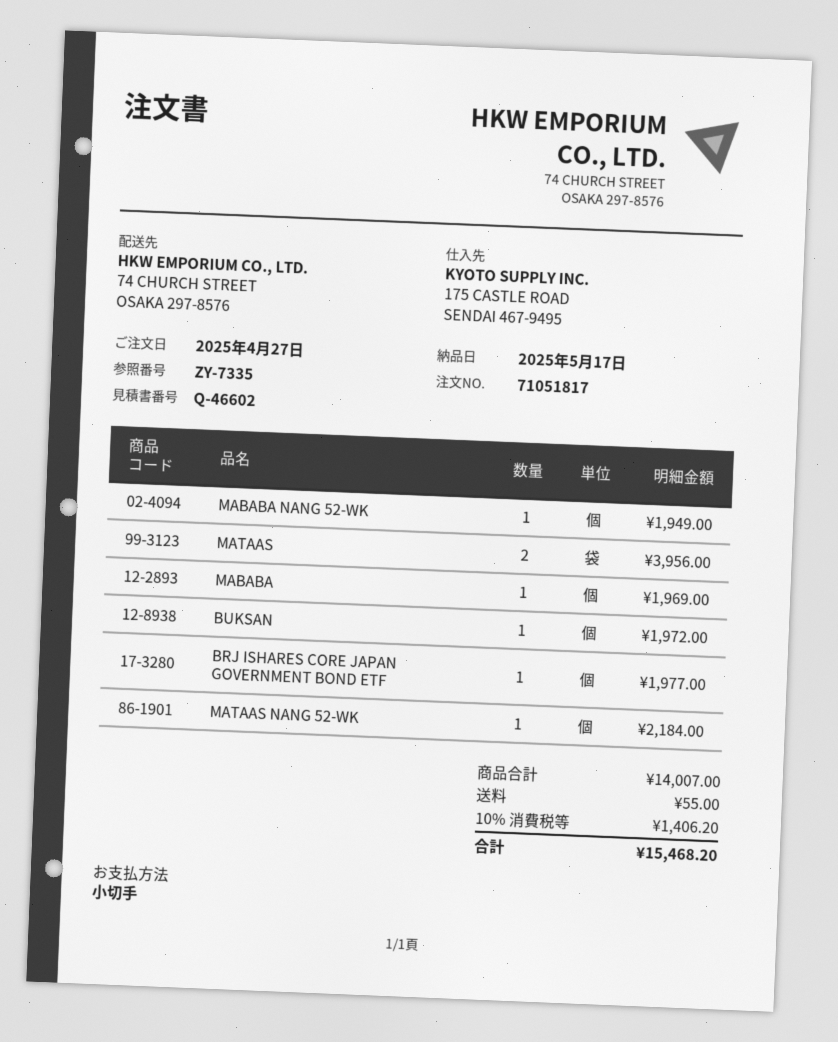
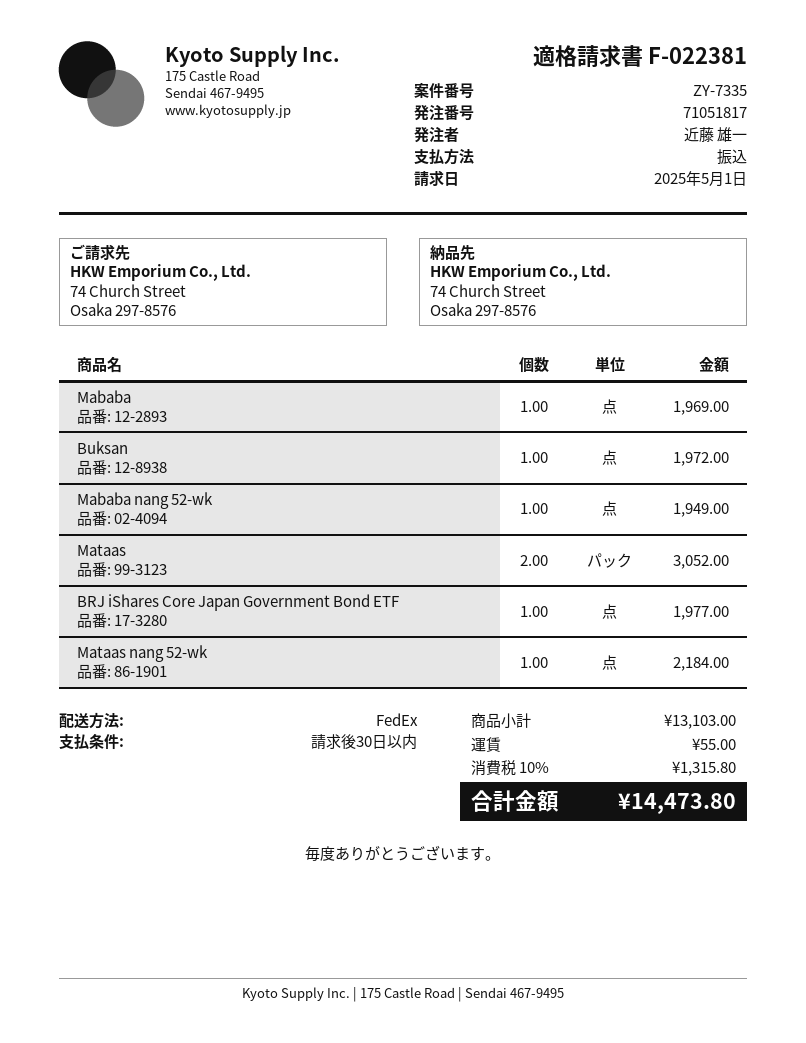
payment method: cheque -> bank transfer
MATAAS: 2 for 3956.00 -> 2 for 3052.00
subtotal: 14007.00 -> 13103.00
tax: 10% = 1406.20 -> 10% = 1315.80
total: 15468.20 -> 14473.80

